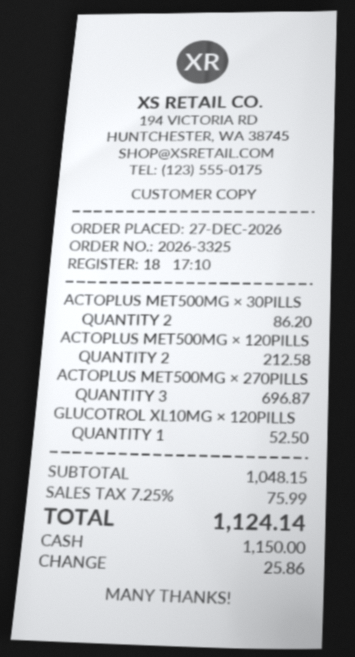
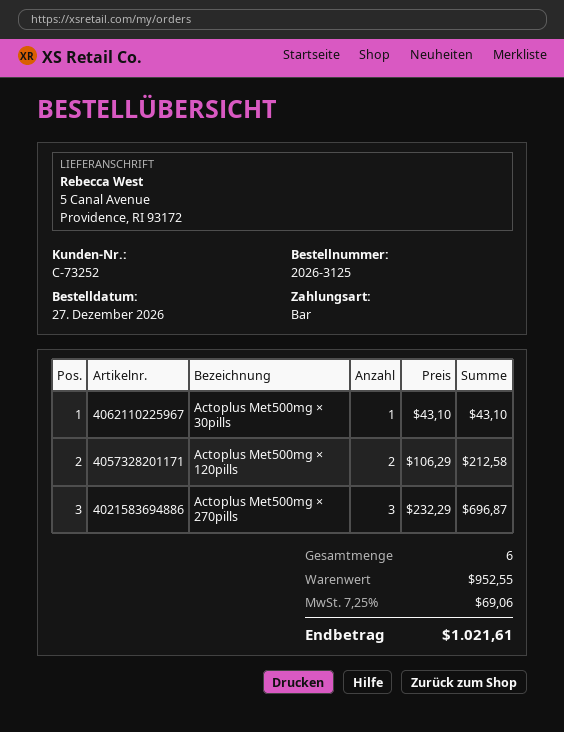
order number: 2026-3325 -> 2026-3125
ACTOPLUS MET500MG × 30PILLS: 2 for 86.20 -> 1 for 43.10
GLUCOTROL XL10MG × 120PILLS: 1 for 52.50 -> none
subtotal: 1048.15 -> 952.55
tax: 7.25% = 75.99 -> 7.25% = 69.06
total: 1124.14 -> 1021.61

